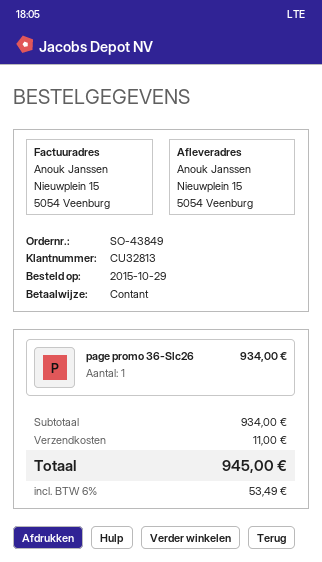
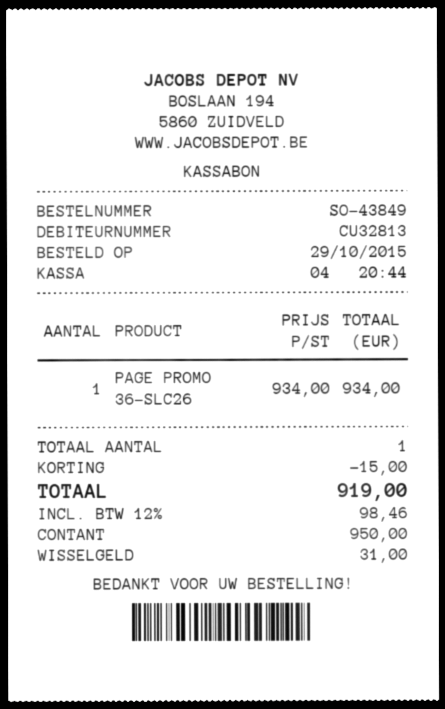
discount: none -> 15.00
shipping: 11.00 -> none
tax: 6% = 53.49 -> 12% = 98.46
total: 945.00 -> 919.00

